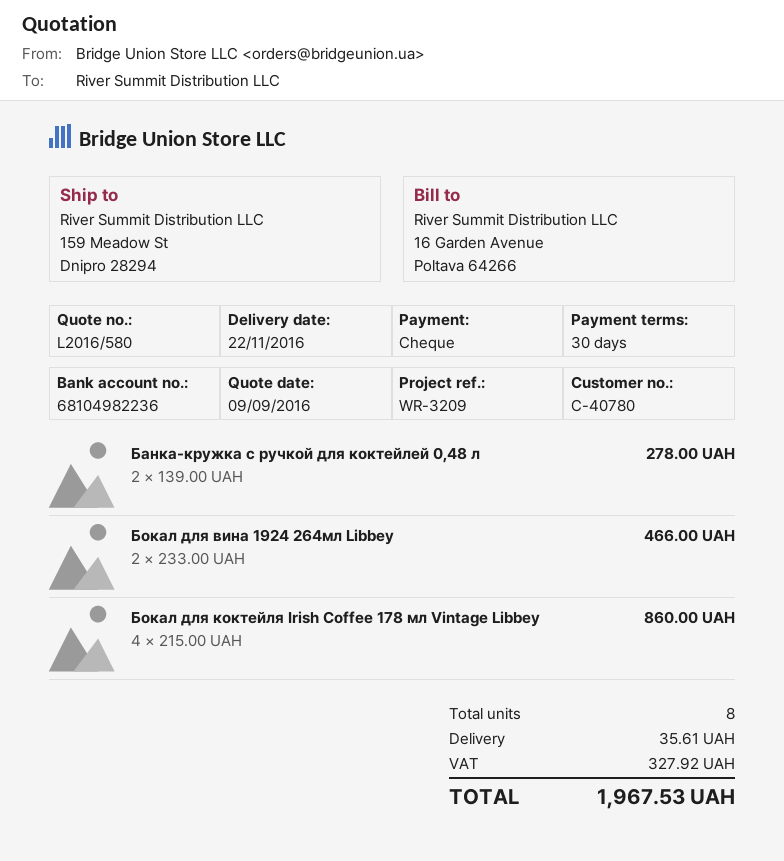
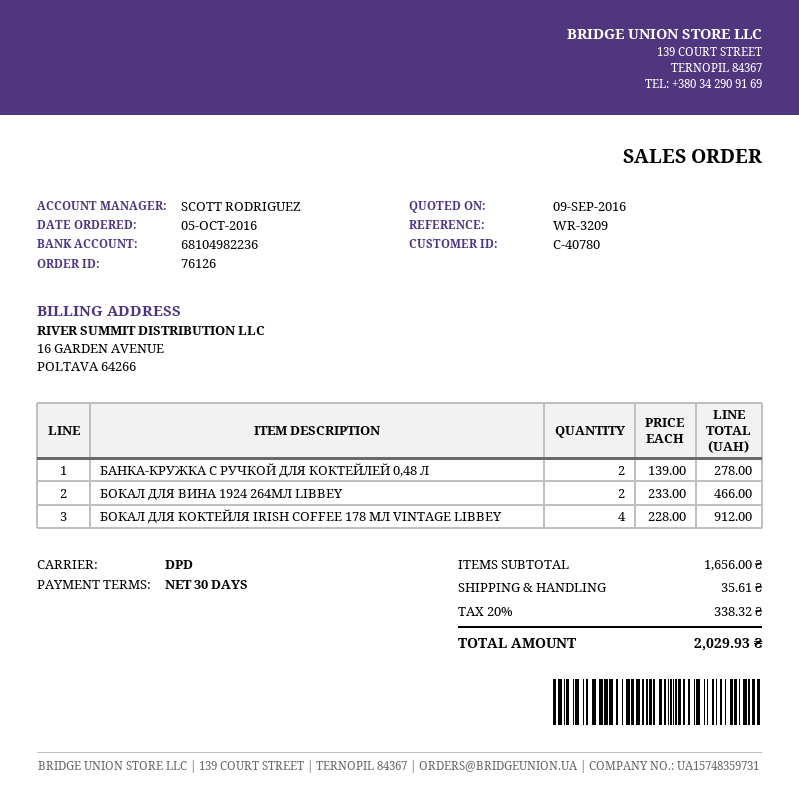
Бокал для коктейля Irish Coffee 178 мл Vintage Libbey: 4 x 215.00 = 860.00 -> 4 x 228.00 = 912.00
tax: 327.92 -> 338.32
total: 1967.53 -> 2029.93

